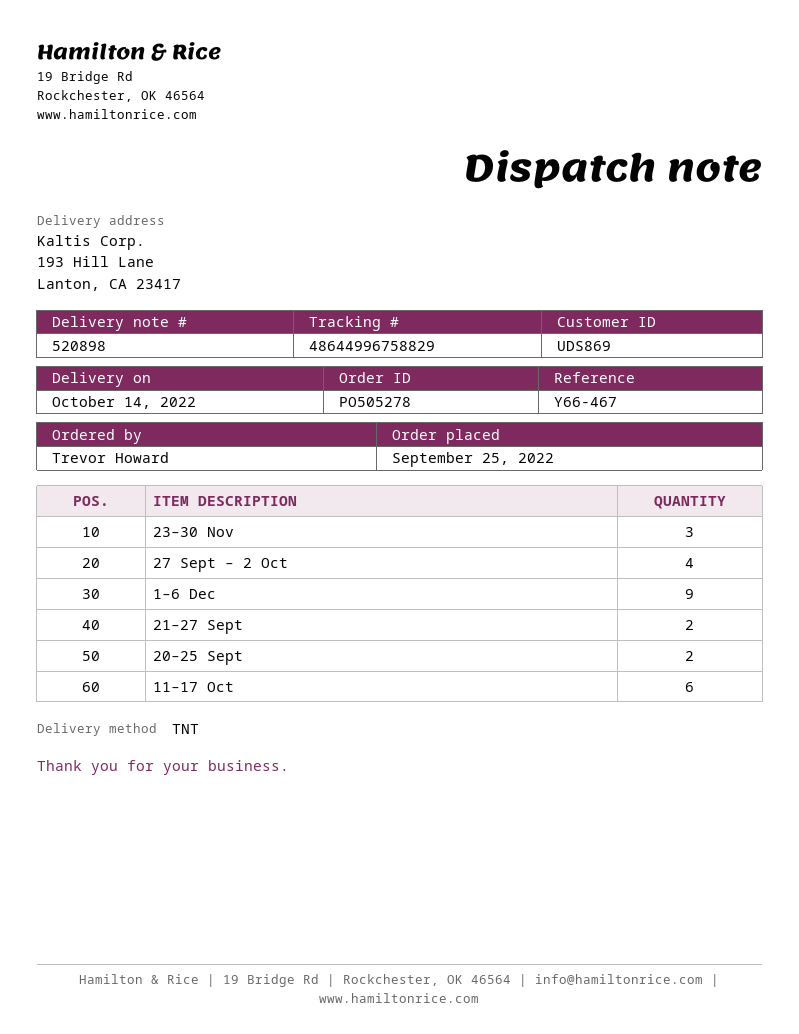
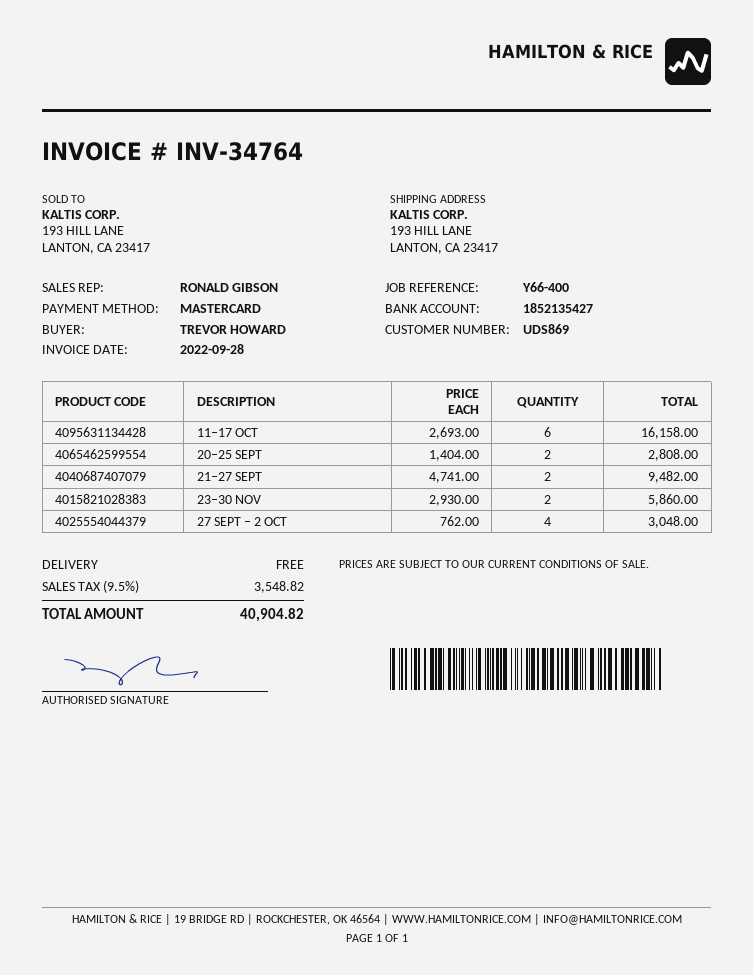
reference: Y66-467 -> Y66-400
23–30 Nov: 3 -> 2
1–6 Dec: 9 -> none

